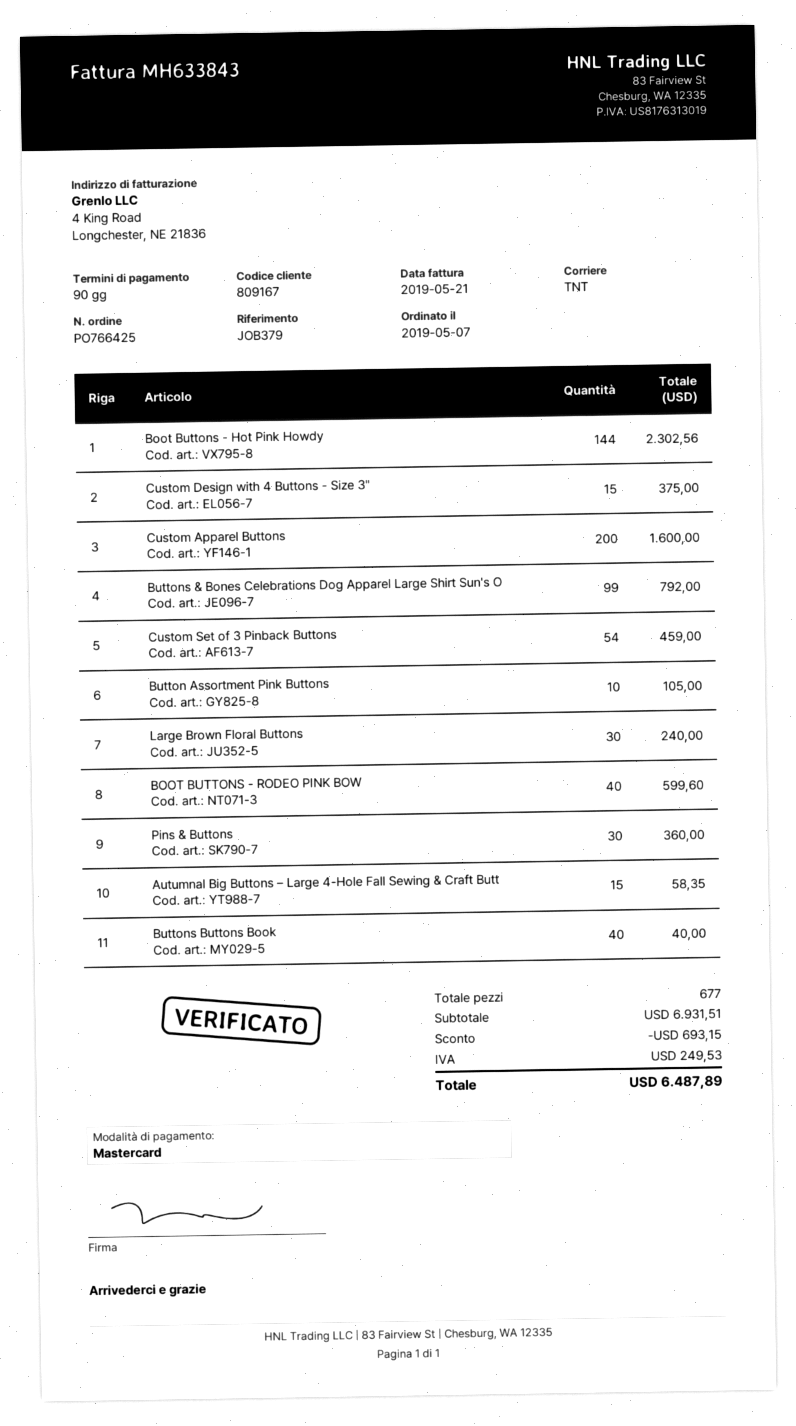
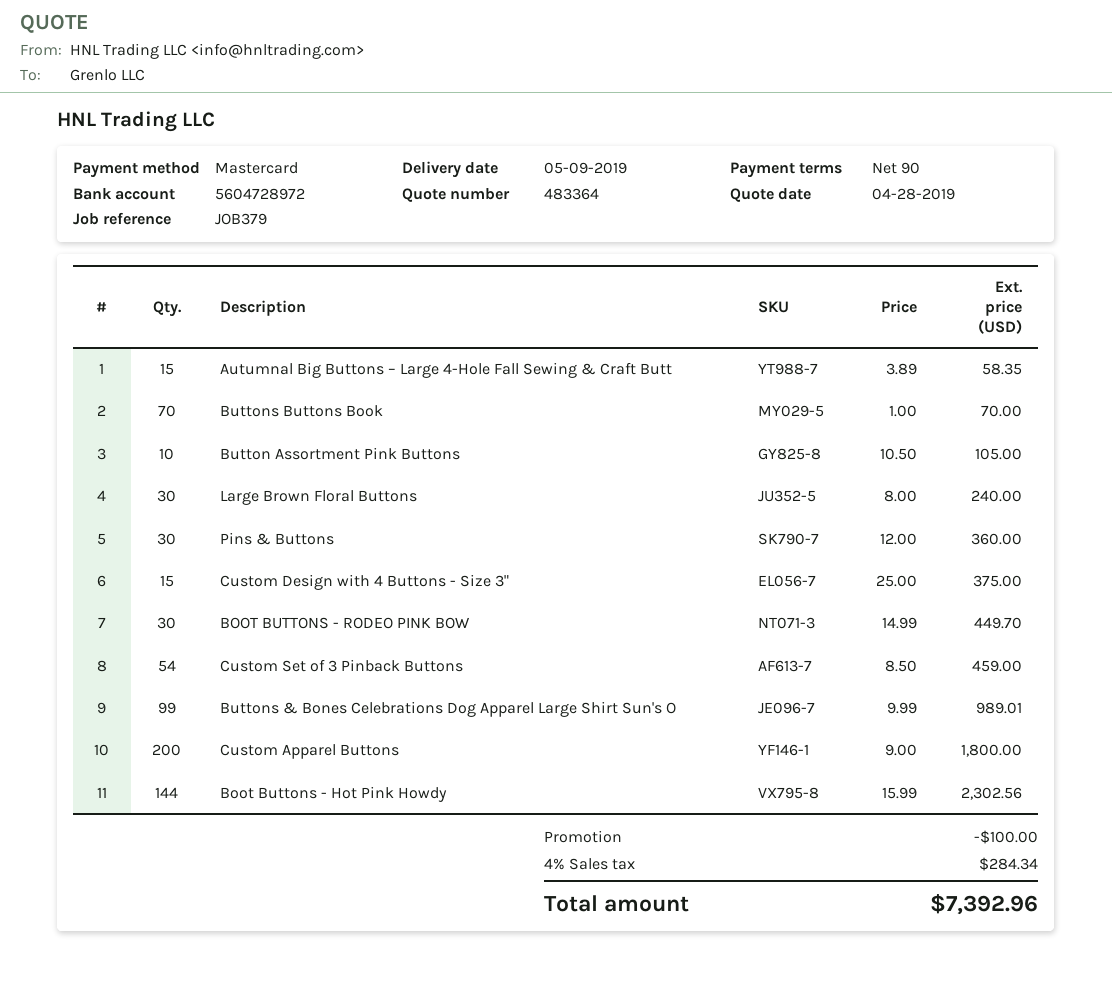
Custom Apparel Buttons: 200 for 1600.00 -> 200 for 1800.00
Buttons & Bones Celebrations Dog Apparel Large Shirt Sun's O: 99 for 792.00 -> 99 for 989.01
BOOT BUTTONS - RODEO PINK BOW: 40 for 599.60 -> 30 for 449.70
Buttons Buttons Book: 40 for 40.00 -> 70 for 70.00
discount: 693.15 -> 100.00
tax: 249.53 -> 284.34
total: 6487.89 -> 7392.96

